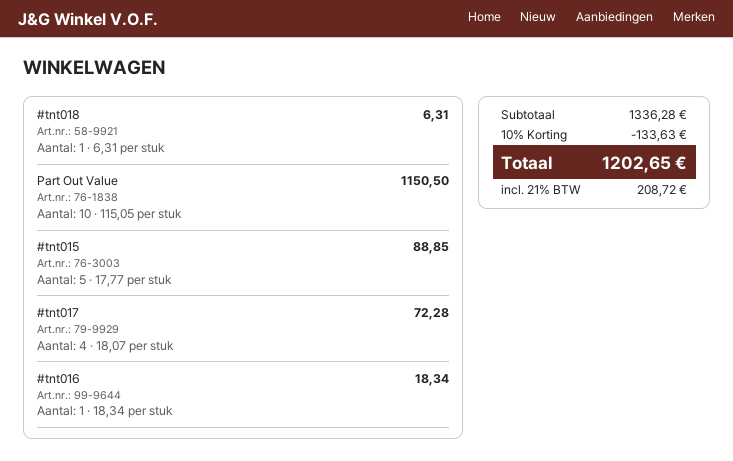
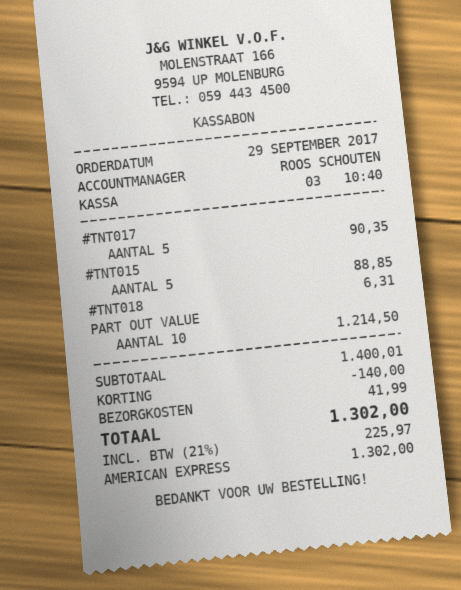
Part Out Value: 10 for 1150.50 -> 10 for 1214.50
#tnt017: 4 for 72.28 -> 5 for 90.35
#tnt016: 1 for 18.34 -> none
subtotal: 1336.28 -> 1400.01
discount: 133.63 -> 140.00
shipping: none -> 41.99
tax: 21% = 208.72 -> 21% = 225.97
total: 1202.65 -> 1302.00

